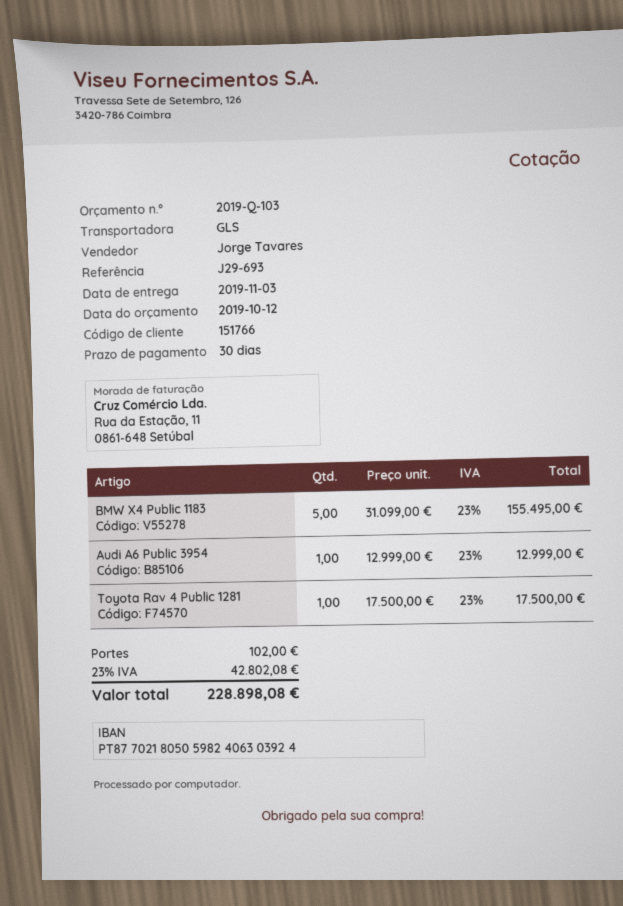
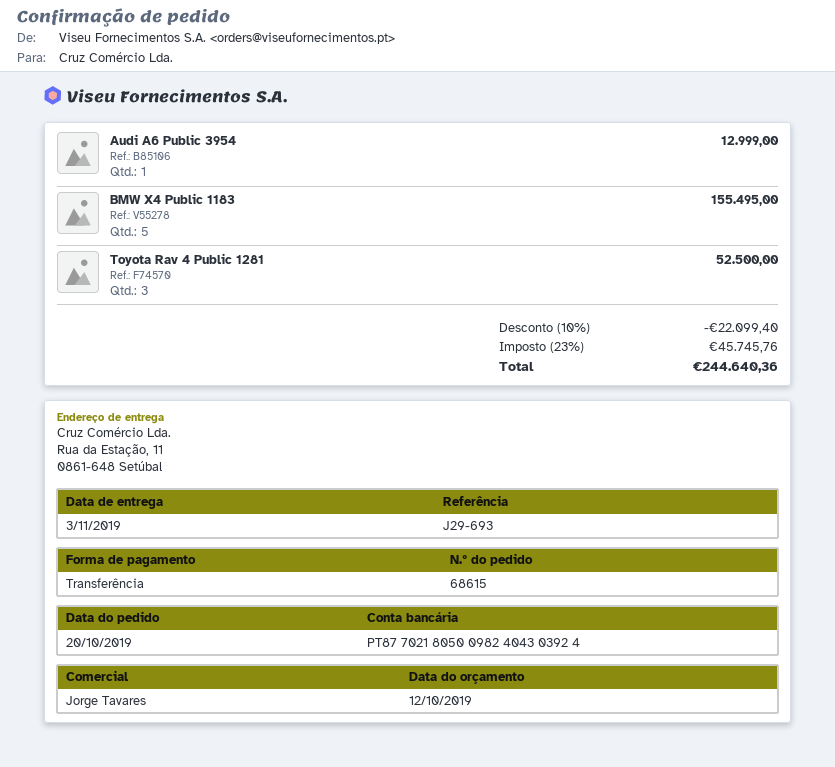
bank account: PT87702180505982406303924 -> PT87702180500982404303924
Toyota Rav 4 Public 1281: 1 for 17500.00 -> 3 for 52500.00
discount: none -> 10% = 22099.40
shipping: 102.00 -> none
tax: 23% = 42802.08 -> 23% = 45745.76
total: 228898.08 -> 244640.36

